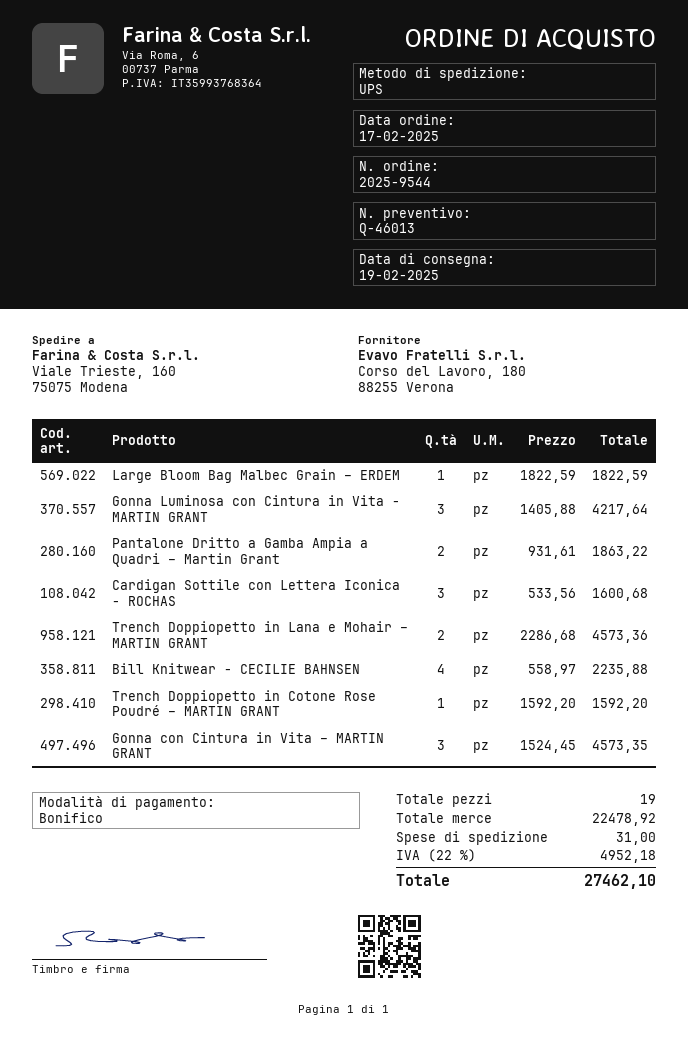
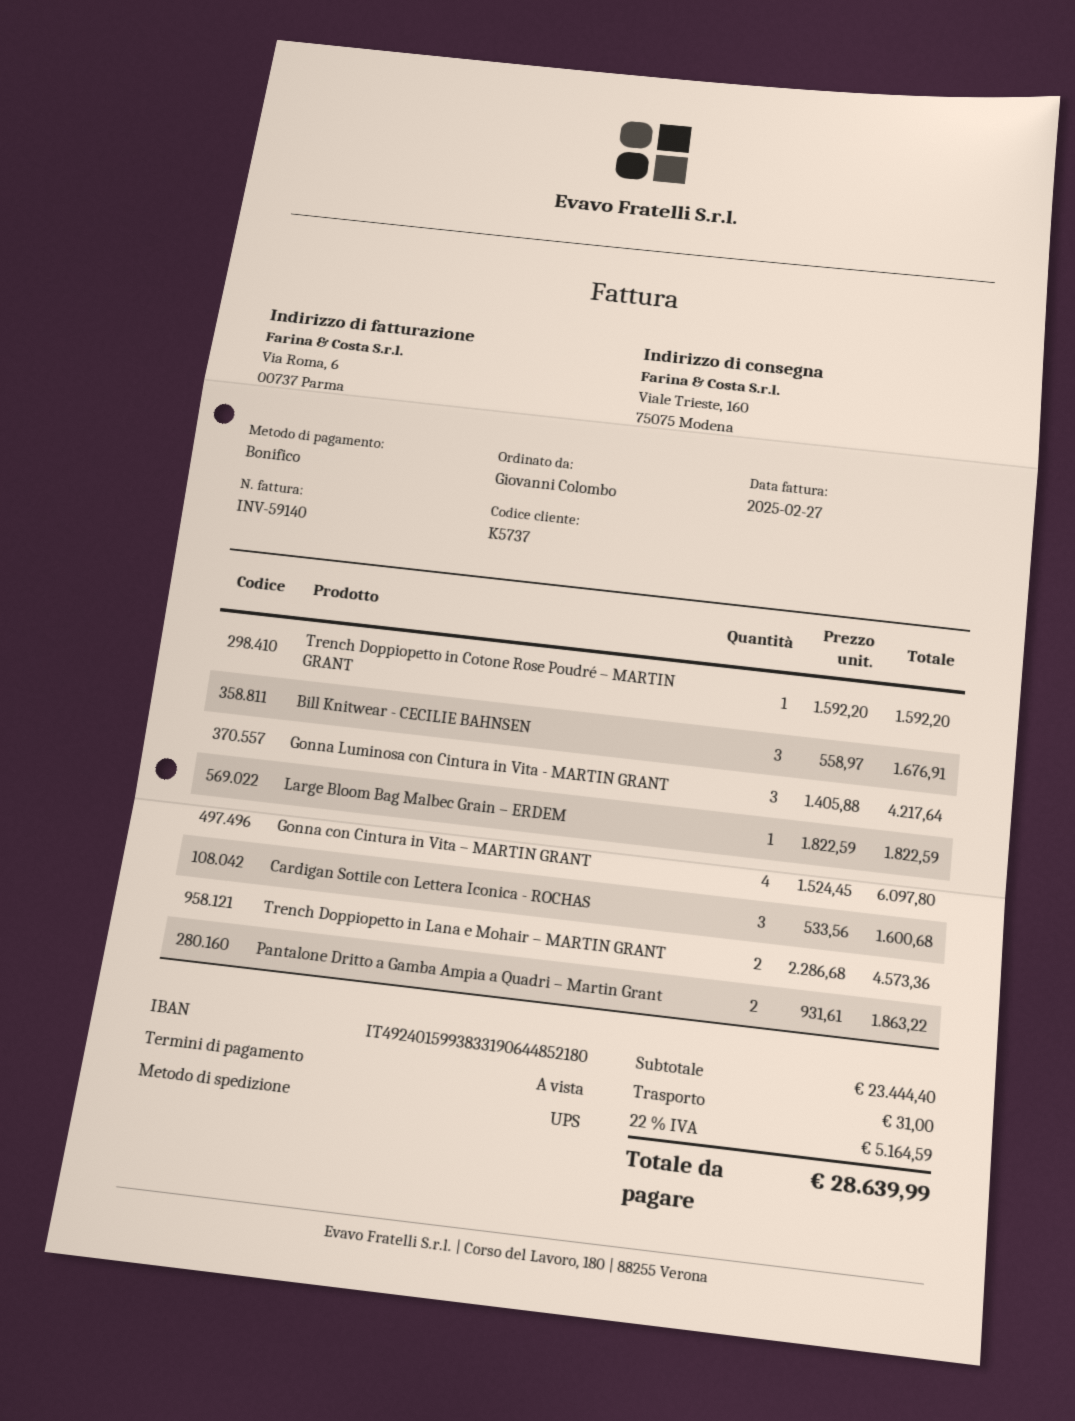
Bill Knitwear - CECILIE BAHNSEN: 4 x 558.97 = 2235.88 -> 3 x 558.97 = 1676.91
Gonna con Cintura in Vita – MARTIN GRANT: 3 x 1524.45 = 4573.35 -> 4 x 1524.45 = 6097.80
subtotal: 22478.92 -> 23444.40
tax: 22% = 4952.18 -> 22% = 5164.59
total: 27462.10 -> 28639.99

